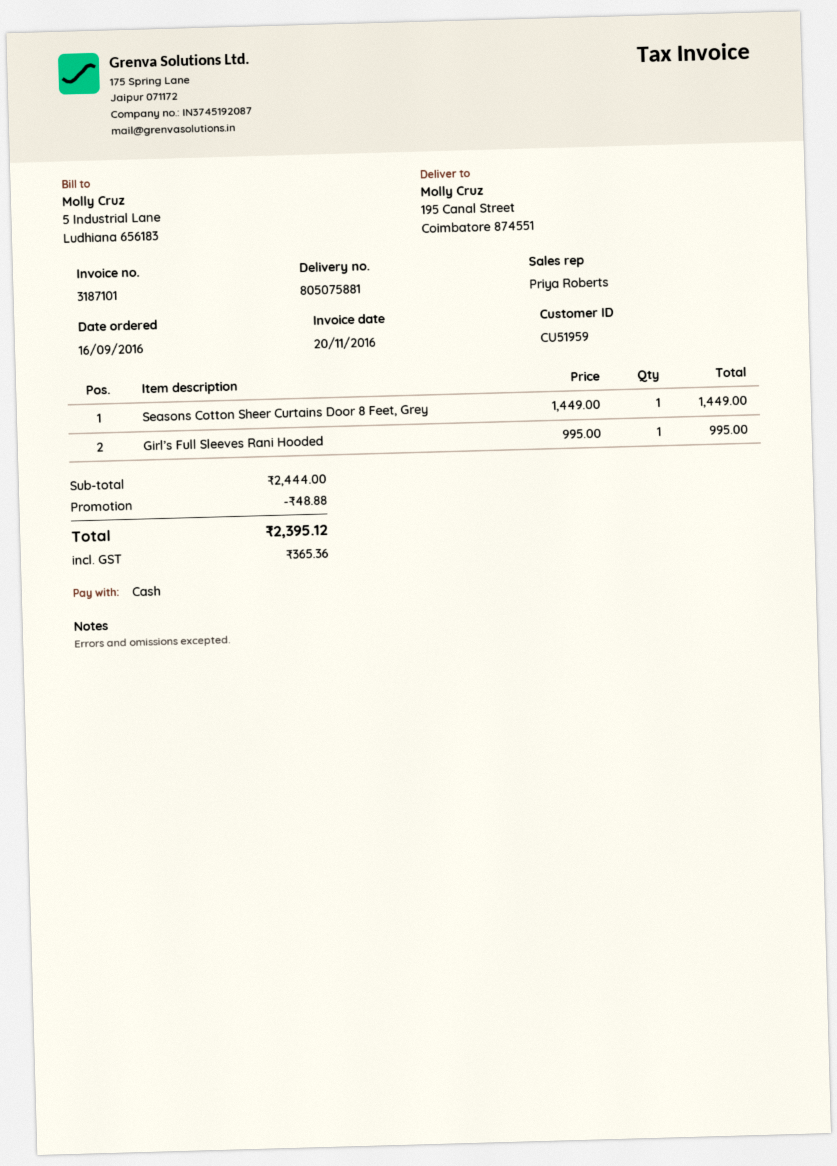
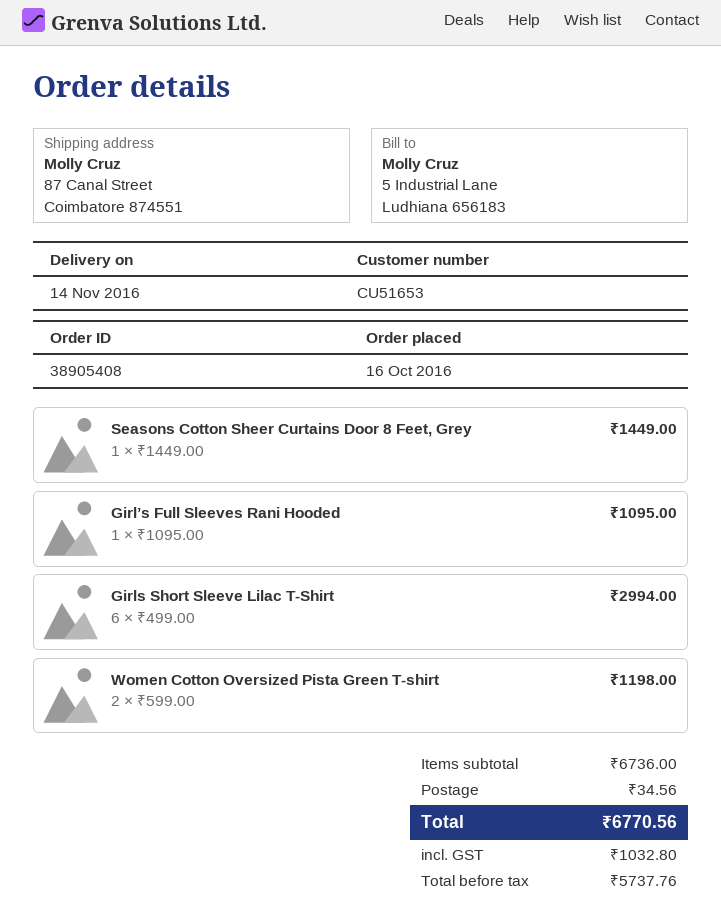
order date: 2016-09-16 -> 2016-10-16
customer number: CU51959 -> CU51653
ship to: 195 Canal Street, Coimbatore 874551 -> 87 Canal Street, Coimbatore 874551
Girl’s Full Sleeves Rani Hooded: 1 x 995.00 = 995.00 -> 1 x 1095.00 = 1095.00
Girls Short Sleeve Lilac T-Shirt: none -> 6 x 499.00 = 2994.00
Women Cotton Oversized Pista Green T-shirt: none -> 2 x 599.00 = 1198.00
subtotal: 2444.00 -> 6736.00
discount: 48.88 -> none
shipping: none -> 34.56
tax: 365.36 -> 1032.80
total: 2395.12 -> 6770.56

